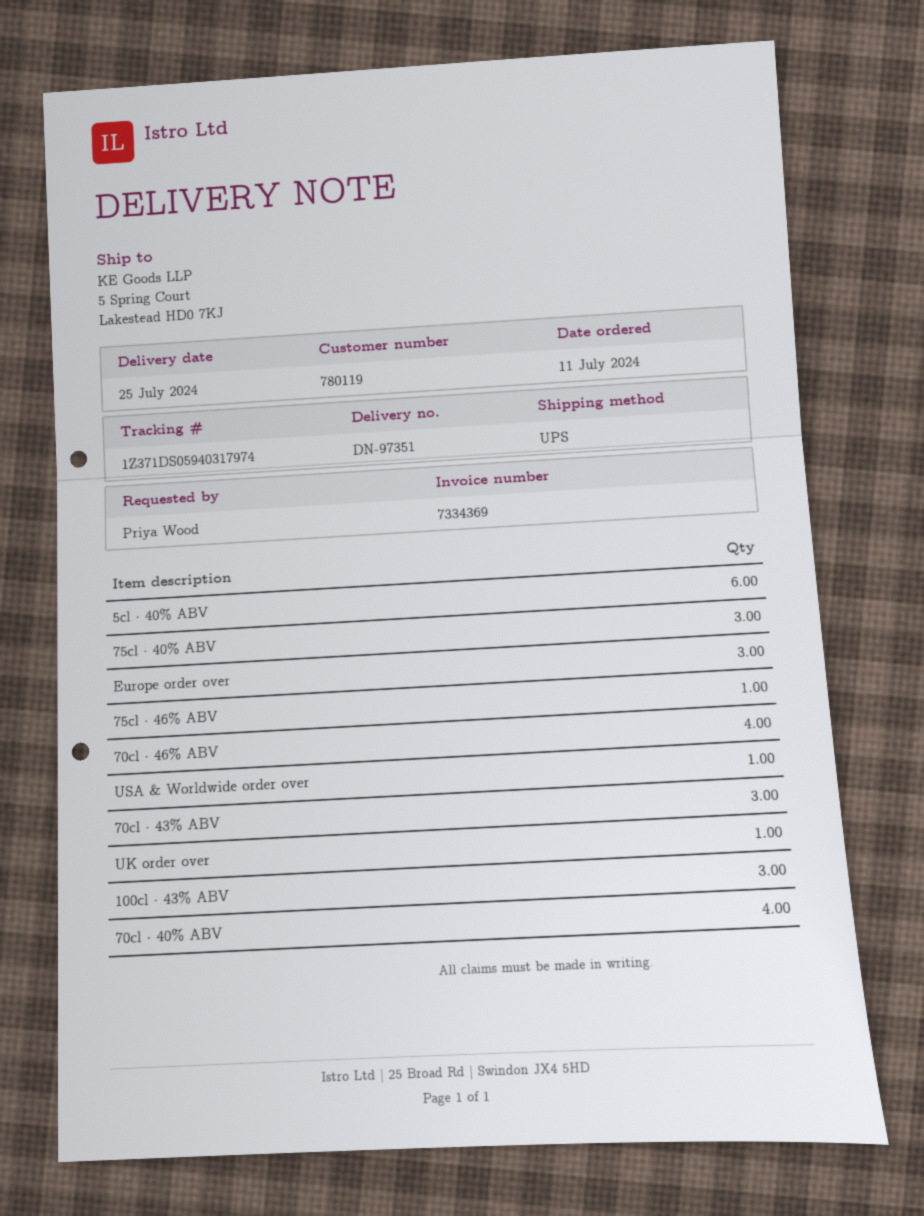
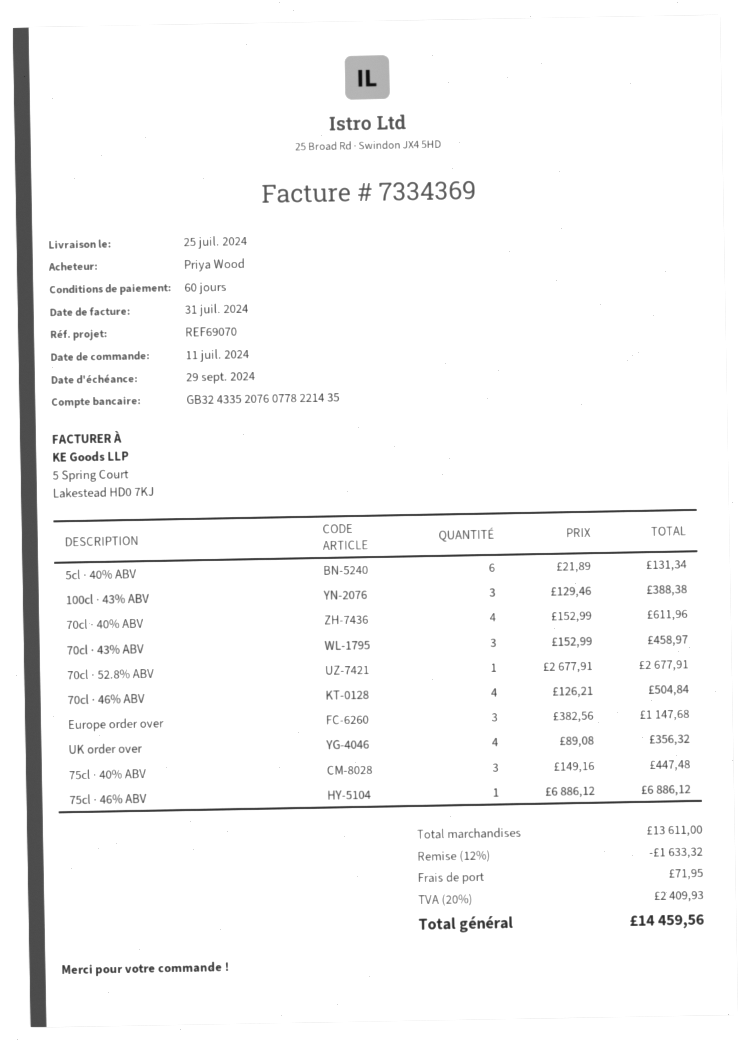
USA & Worldwide order over: 1 -> none
UK order over: 1 -> 4
70cl · 52.8% ABV: none -> 1

